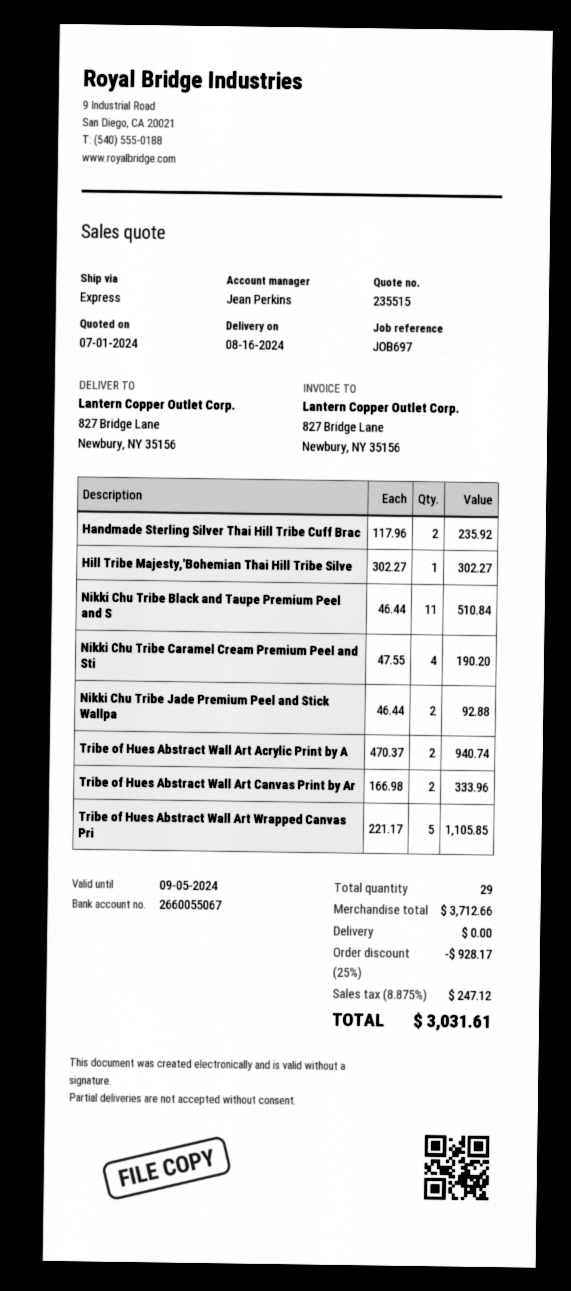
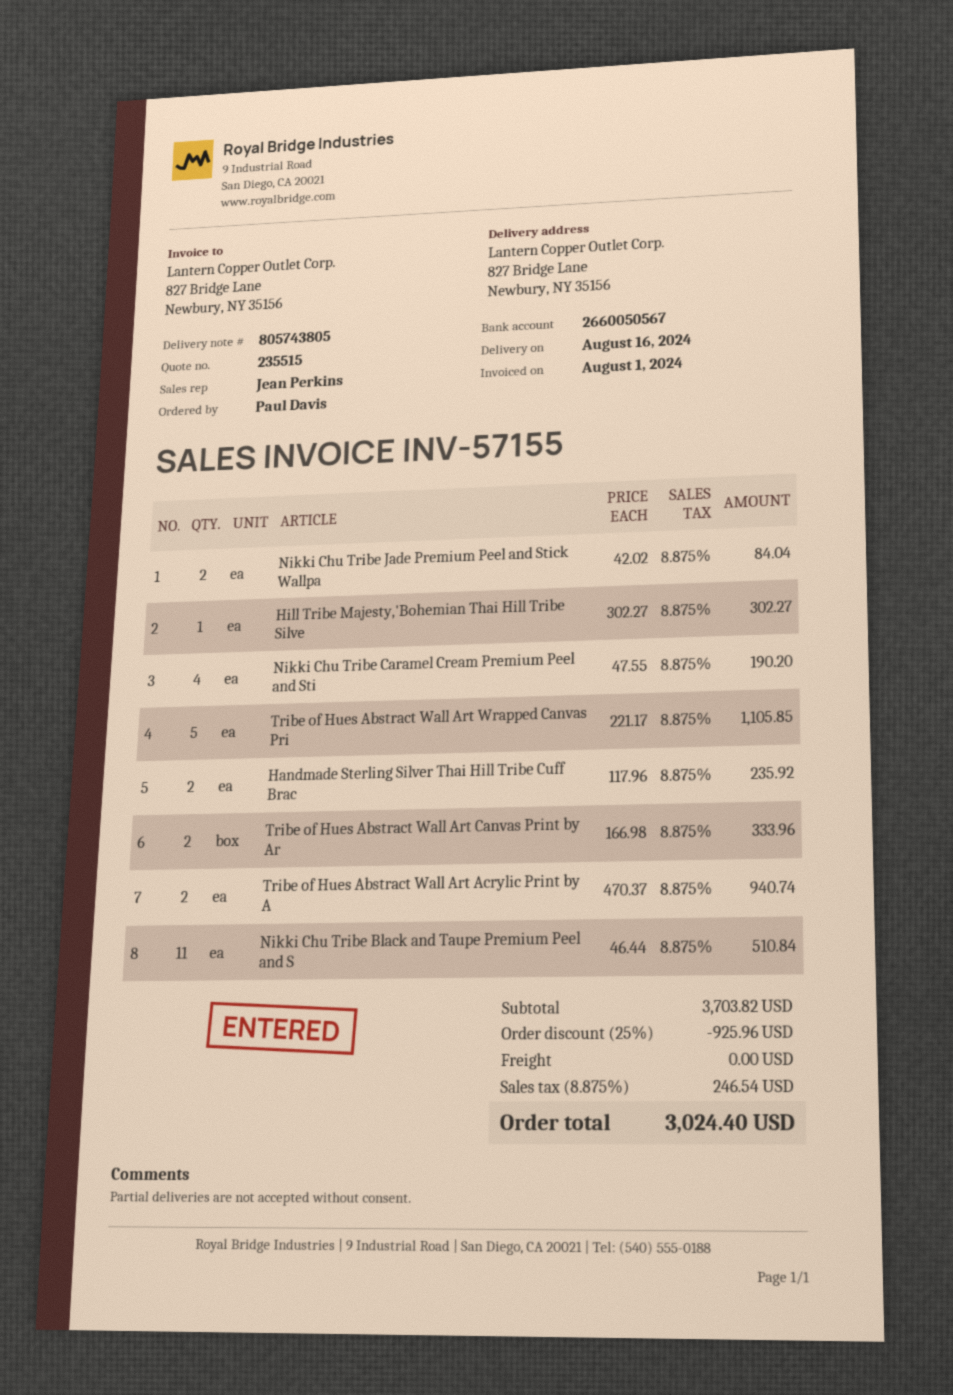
bank account: 2660055067 -> 2660050567
Nikki Chu Tribe Jade Premium Peel and Stick Wallpa: 2 x 46.44 = 92.88 -> 2 x 42.02 = 84.04
subtotal: 3712.66 -> 3703.82
discount: 25% = 928.17 -> 25% = 925.96
tax: 8.875% = 247.12 -> 8.875% = 246.54
total: 3031.61 -> 3024.40

